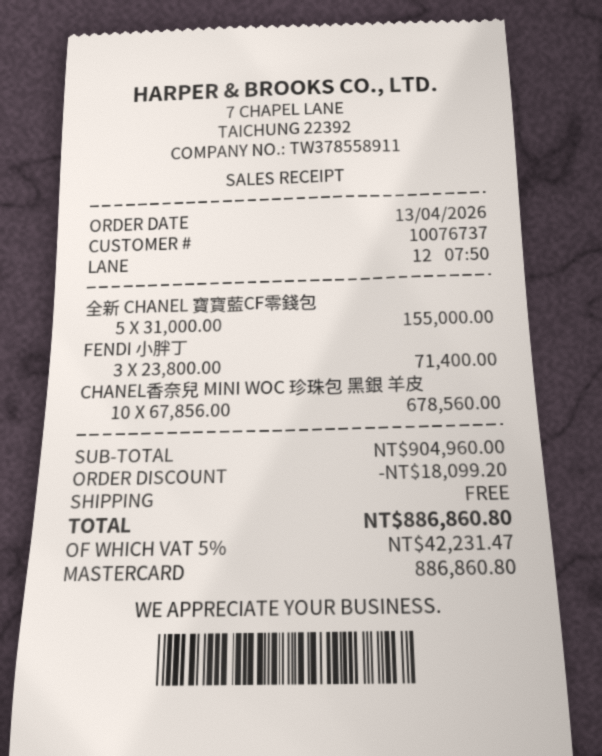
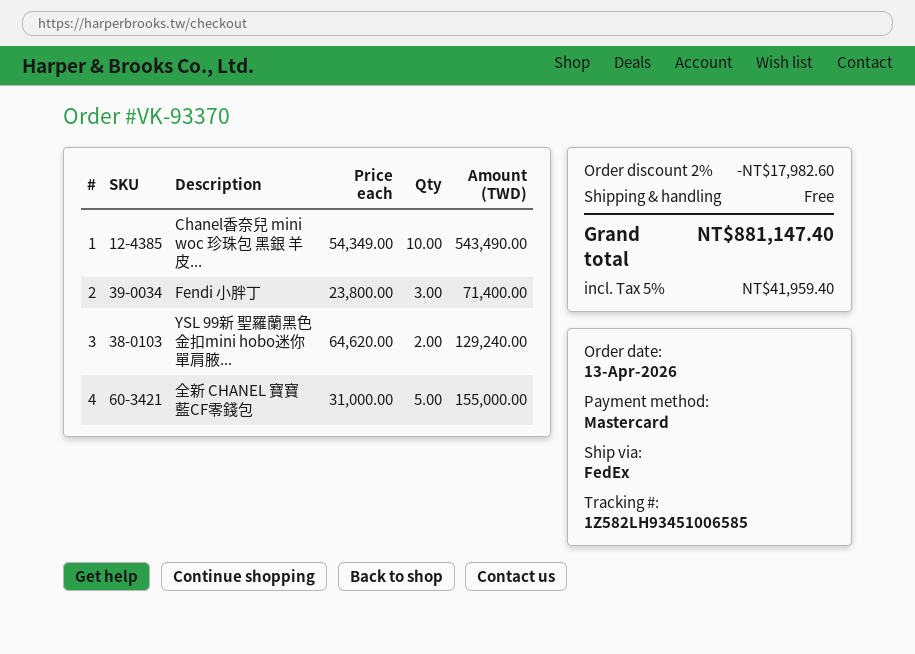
CHANEL香奈兒 MINI WOC 珍珠包 黑銀 羊皮: 10 x 67856.00 = 678560.00 -> 10 x 54349.00 = 543490.00
YSL 99新 聖羅蘭黑色金扣mini hobo迷你單肩腋...: none -> 2 x 64620.00 = 129240.00
discount: 18099.20 -> 17982.60
tax: 5% = 42231.47 -> 5% = 41959.40
total: 886860.80 -> 881147.40

